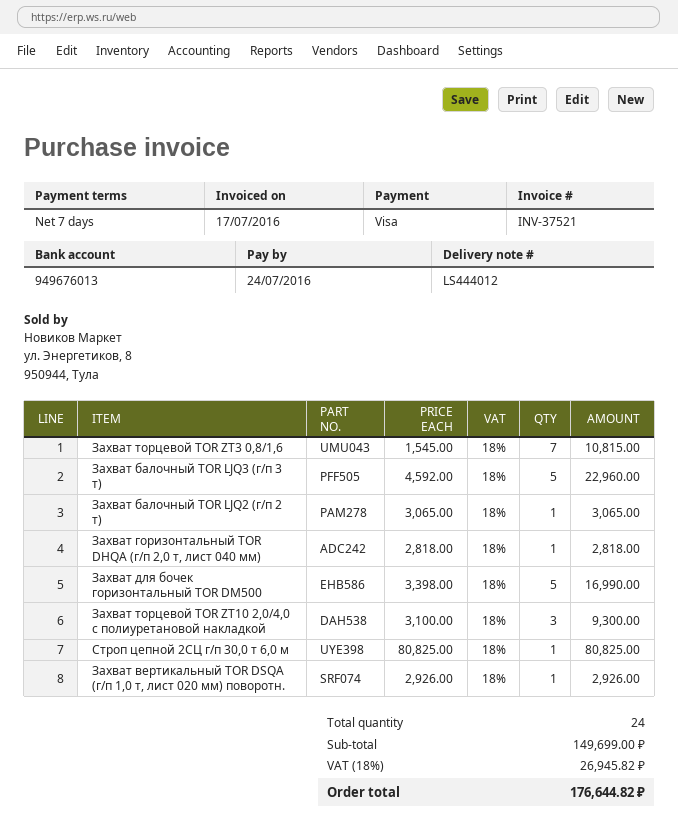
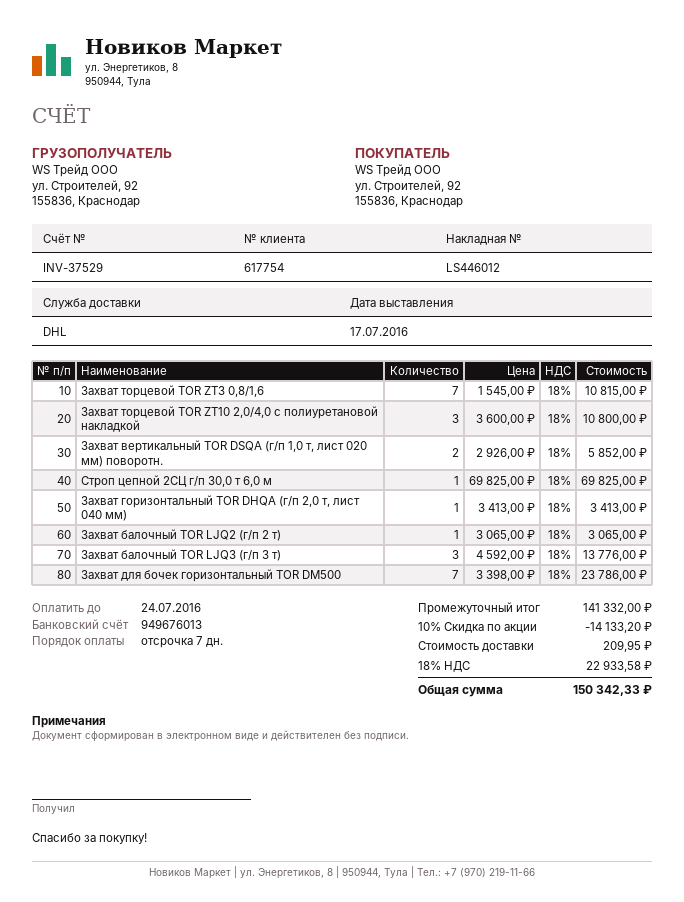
delivery note number: LS444012 -> LS446012
invoice number: INV-37521 -> INV-37529
Захват балочный TOR LJQ3 (г/п 3 т): 5 x 4592.00 = 22960.00 -> 3 x 4592.00 = 13776.00
Захват горизонтальный TOR DHQA (г/п 2,0 т, лист 040 мм): 1 x 2818.00 = 2818.00 -> 1 x 3413.00 = 3413.00
Захват для бочек горизонтальный TOR DM500: 5 x 3398.00 = 16990.00 -> 7 x 3398.00 = 23786.00
Захват торцевой TOR ZT10 2,0/4,0 с полиуретановой накладкой: 3 x 3100.00 = 9300.00 -> 3 x 3600.00 = 10800.00
Строп цепной 2СЦ г/п 30,0 т 6,0 м: 1 x 80825.00 = 80825.00 -> 1 x 69825.00 = 69825.00
Захват вертикальный TOR DSQA (г/п 1,0 т, лист 020 мм) поворотн.: 1 x 2926.00 = 2926.00 -> 2 x 2926.00 = 5852.00
subtotal: 149699.00 -> 141332.00
discount: none -> 10% = 14133.20
shipping: none -> 209.95
tax: 18% = 26945.82 -> 18% = 22933.58
total: 176644.82 -> 150342.33

